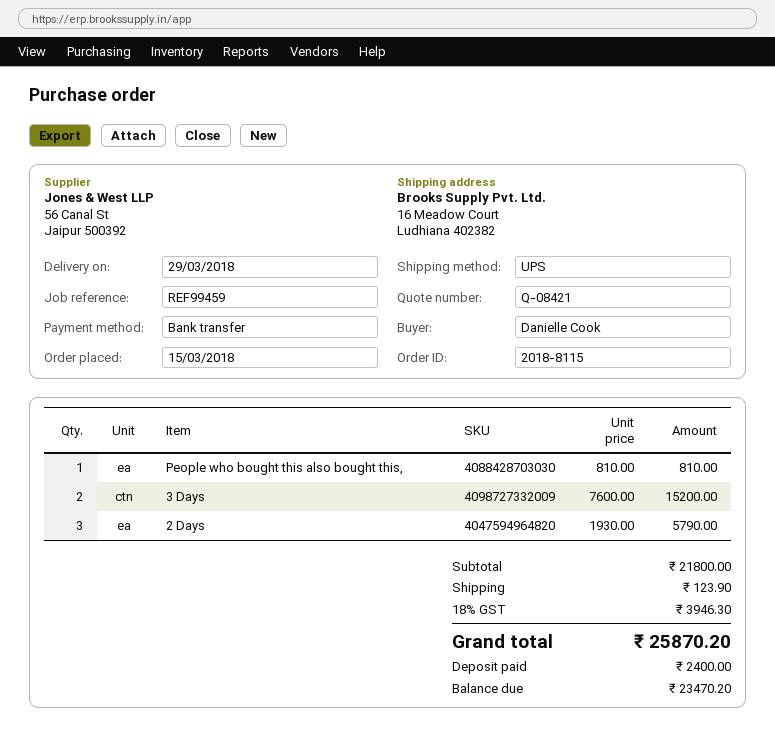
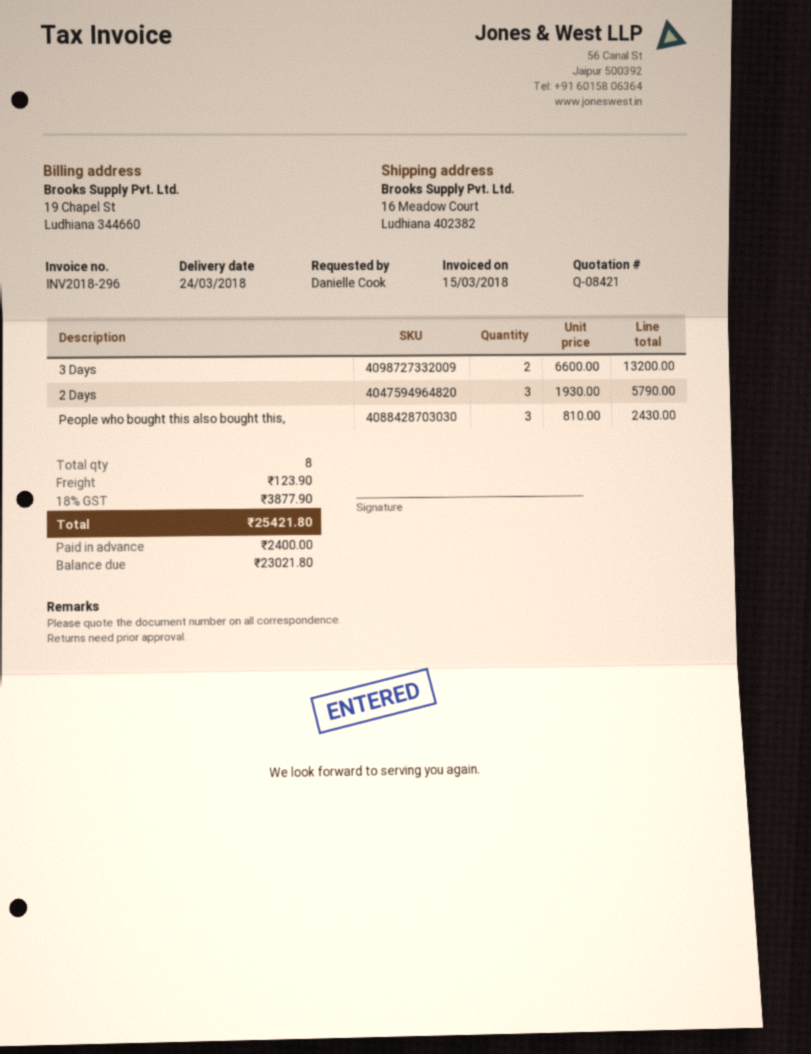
delivery date: 2018-03-29 -> 2018-03-24
People who bought this also bought this,: 1 x 810.00 = 810.00 -> 3 x 810.00 = 2430.00
3 Days: 2 x 7600.00 = 15200.00 -> 2 x 6600.00 = 13200.00
tax: 18% = 3946.30 -> 18% = 3877.90
total: 25870.20 -> 25421.80
balance: 23470.20 -> 23021.80

